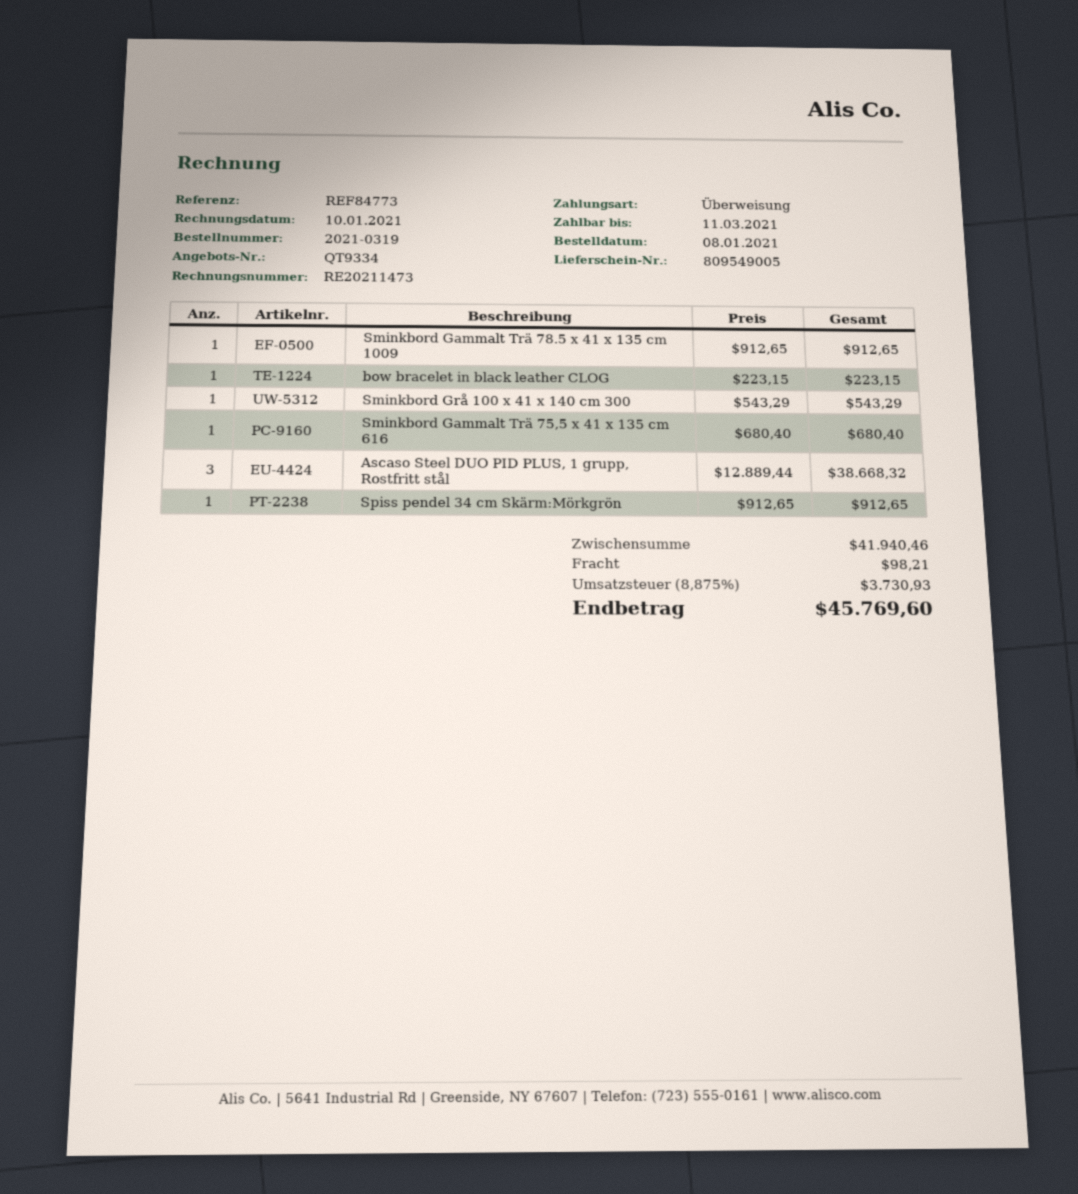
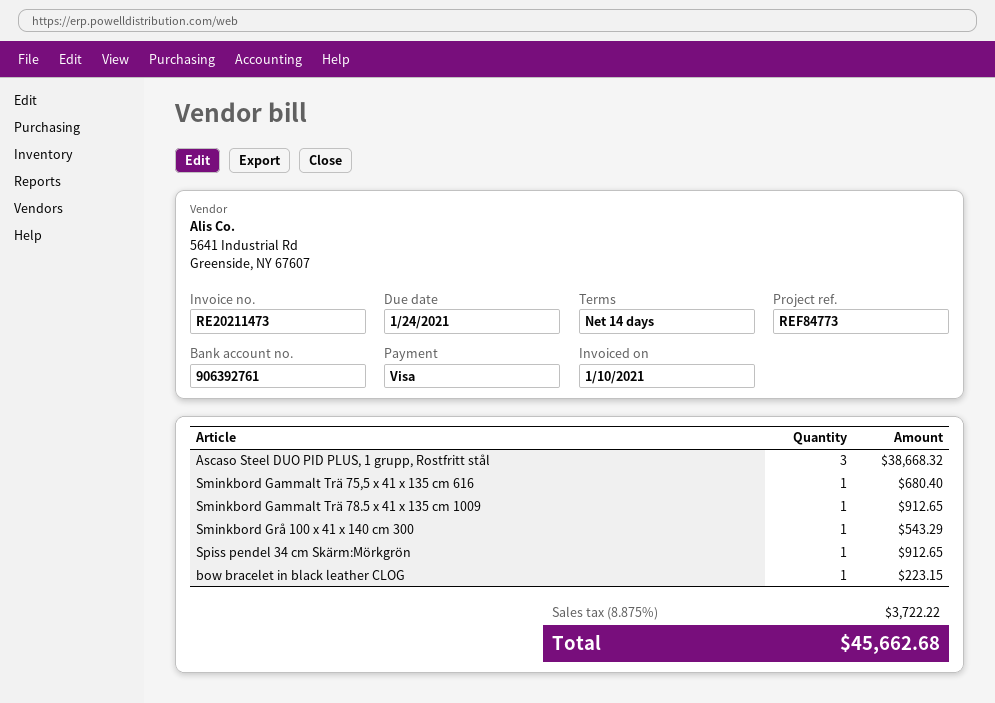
due date: 2021-03-11 -> 2021-01-24
payment method: bank transfer -> Visa
shipping: 98.21 -> none
tax: 8.875% = 3730.93 -> 8.875% = 3722.22
total: 45769.60 -> 45662.68

